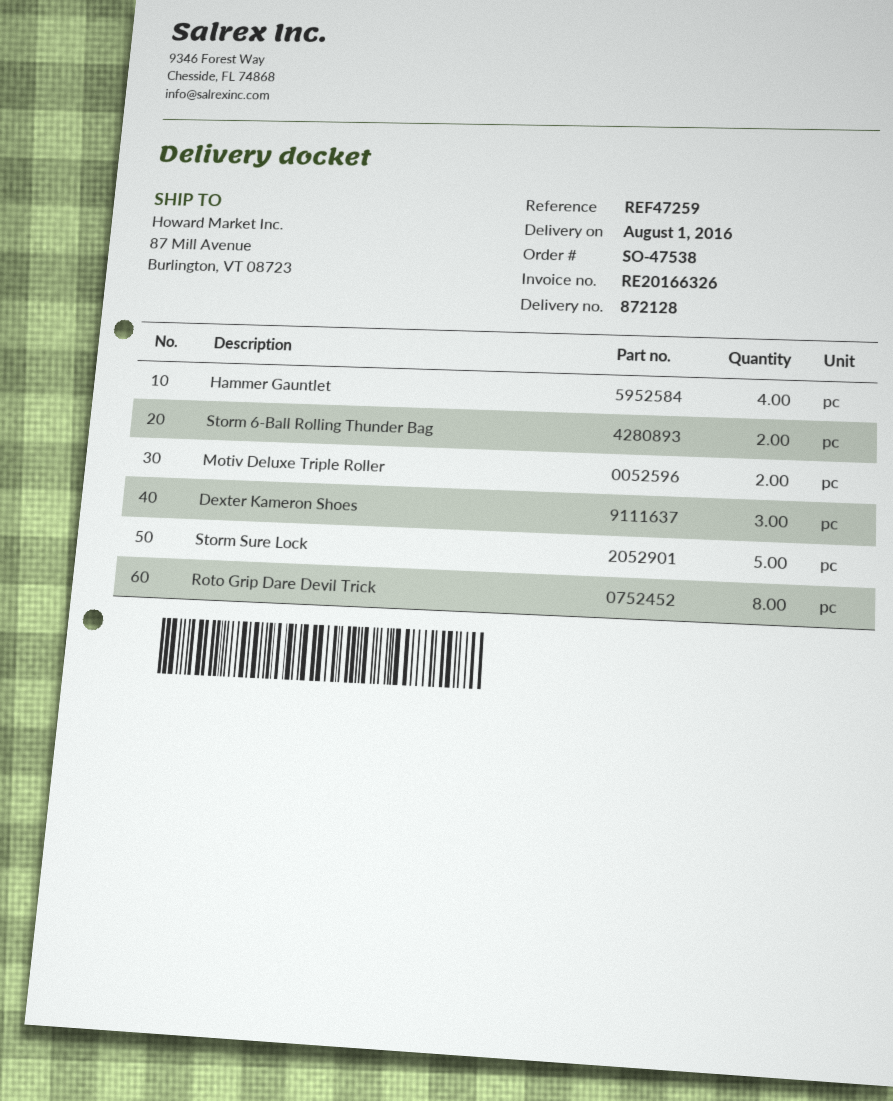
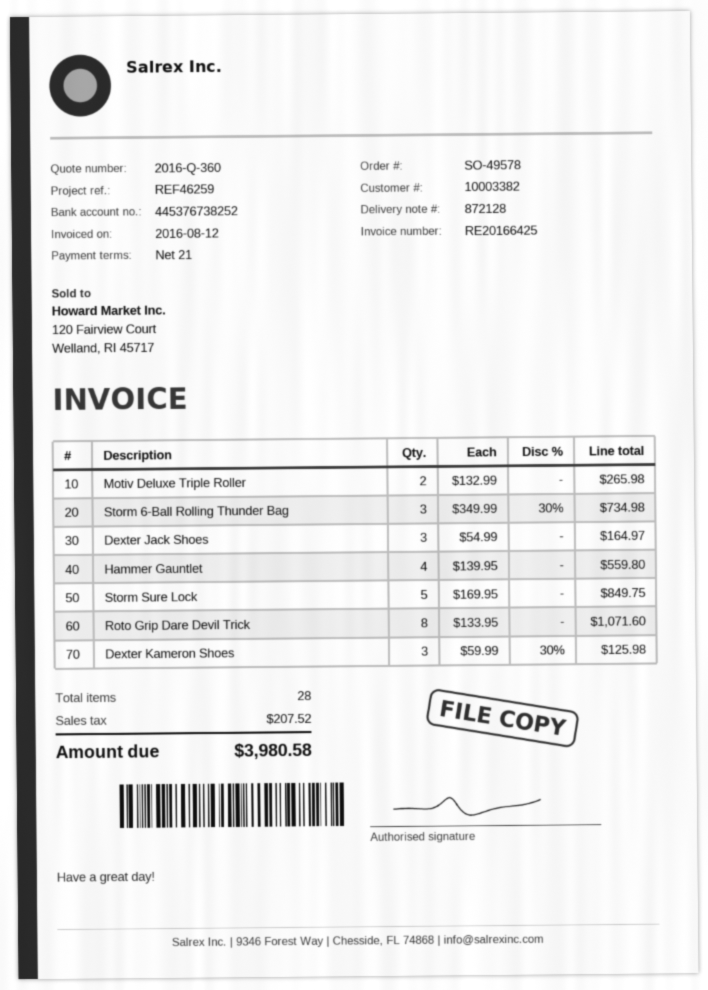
order number: SO-47538 -> SO-49578
invoice number: RE20166326 -> RE20166425
reference: REF47259 -> REF46259
Storm 6-Ball Rolling Thunder Bag: 2 -> 3
Dexter Jack Shoes: none -> 3

